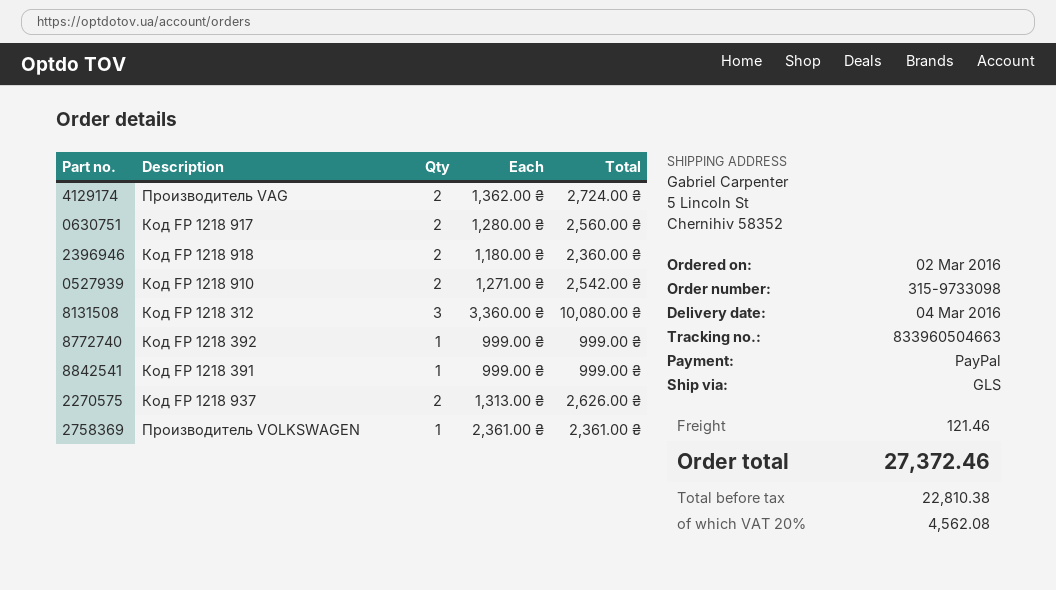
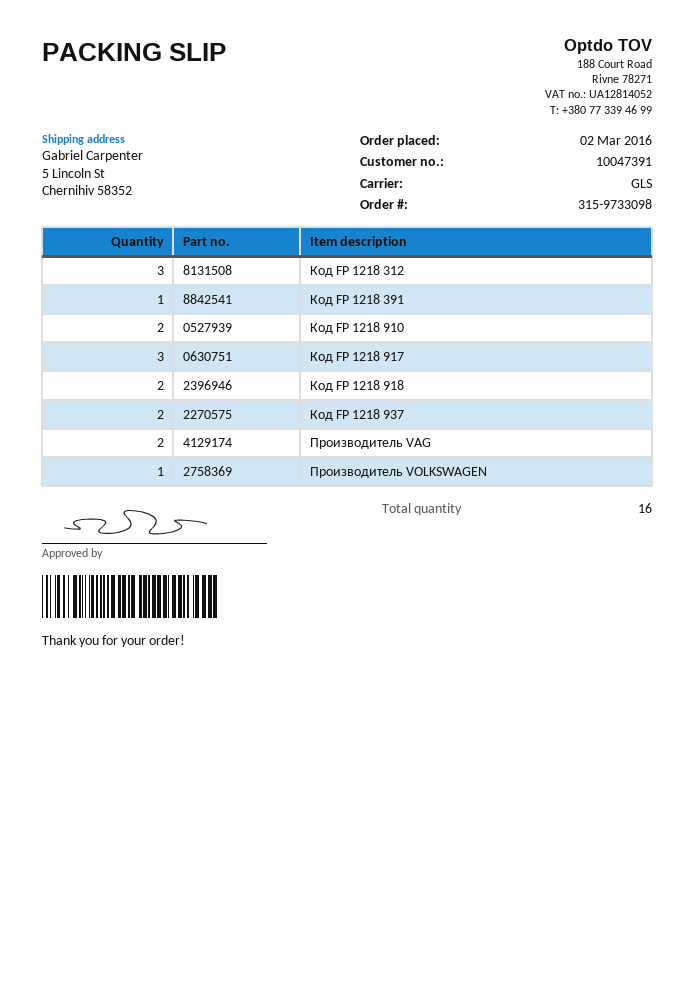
Код FP 1218 917: 2 -> 3
Код FP 1218 392: 1 -> none

